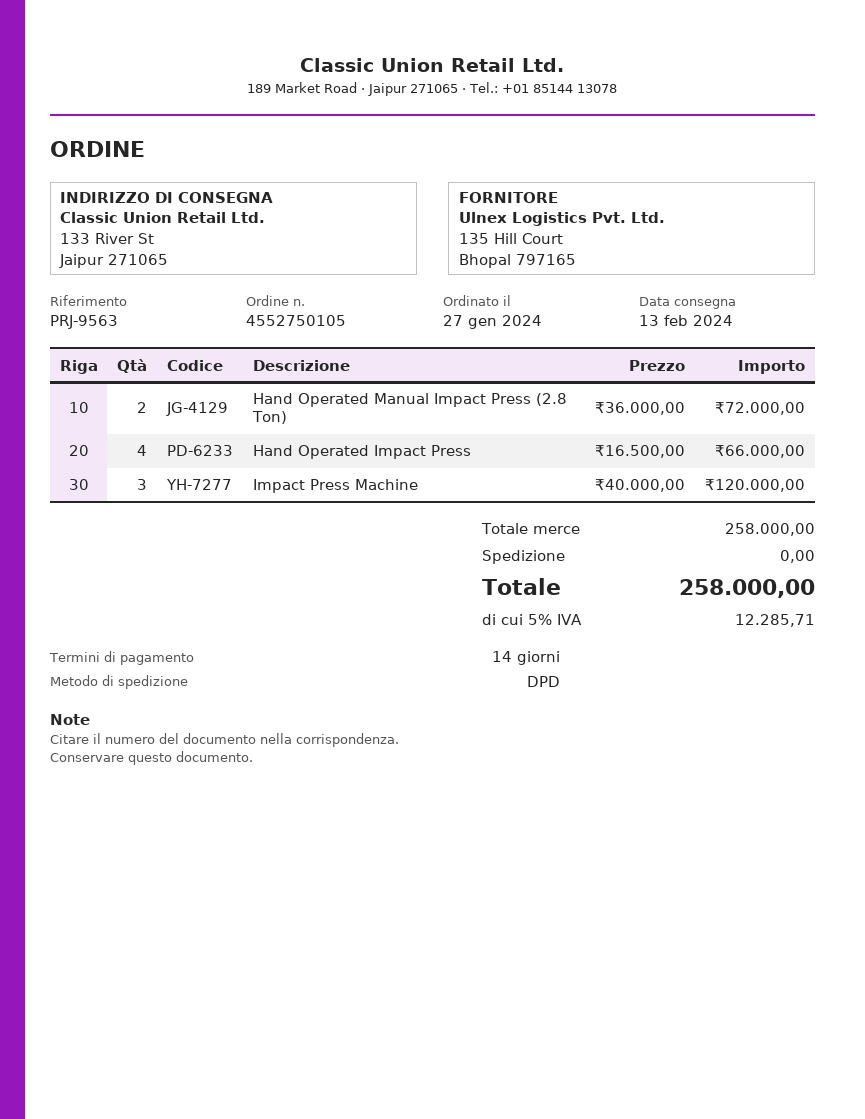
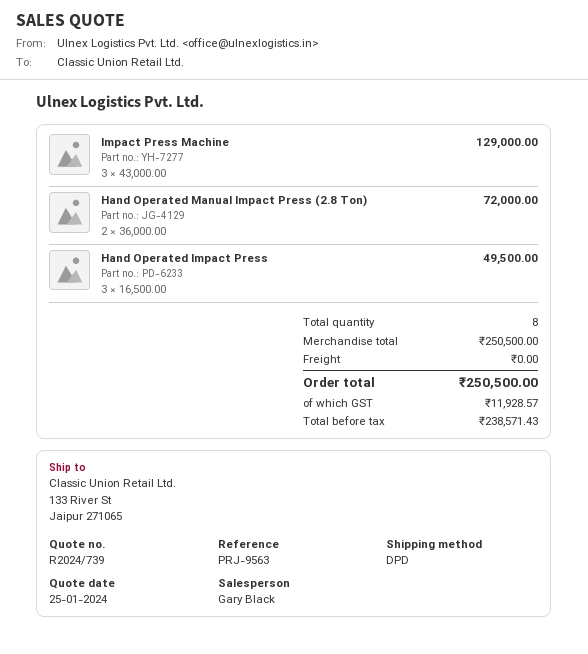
Hand Operated Impact Press: 4 x 16500.00 = 66000.00 -> 3 x 16500.00 = 49500.00
Impact Press Machine: 3 x 40000.00 = 120000.00 -> 3 x 43000.00 = 129000.00
subtotal: 258000.00 -> 250500.00
tax: 12285.71 -> 11928.57
total: 258000.00 -> 250500.00

